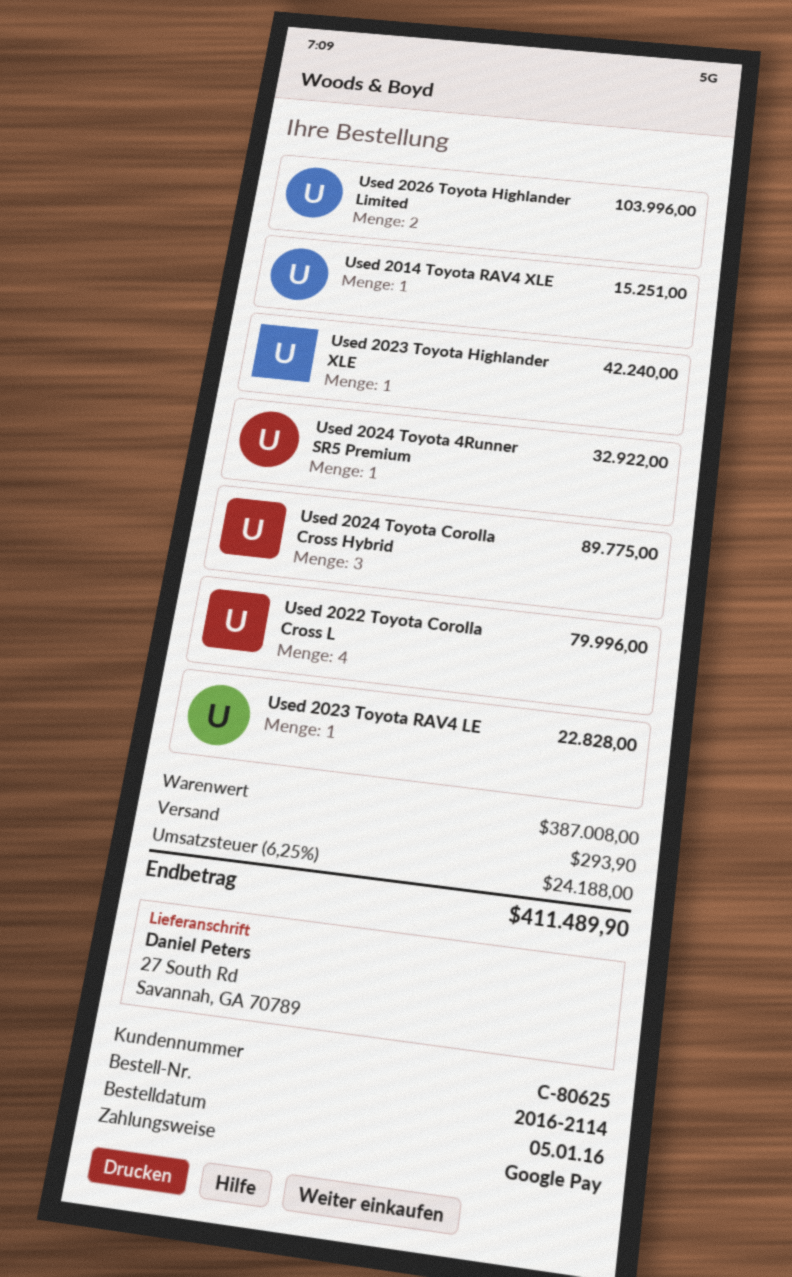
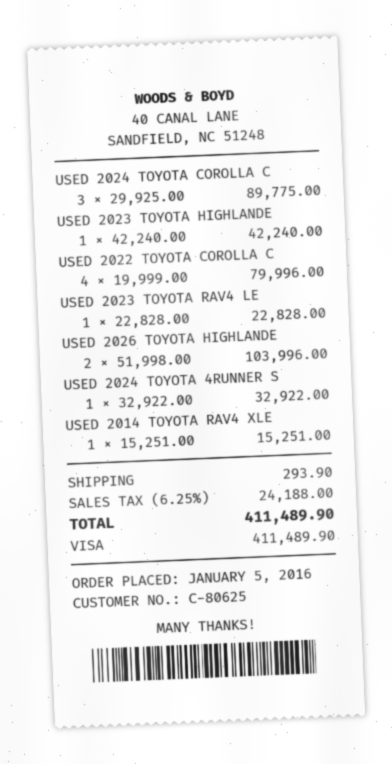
payment method: Google Pay -> Visa

